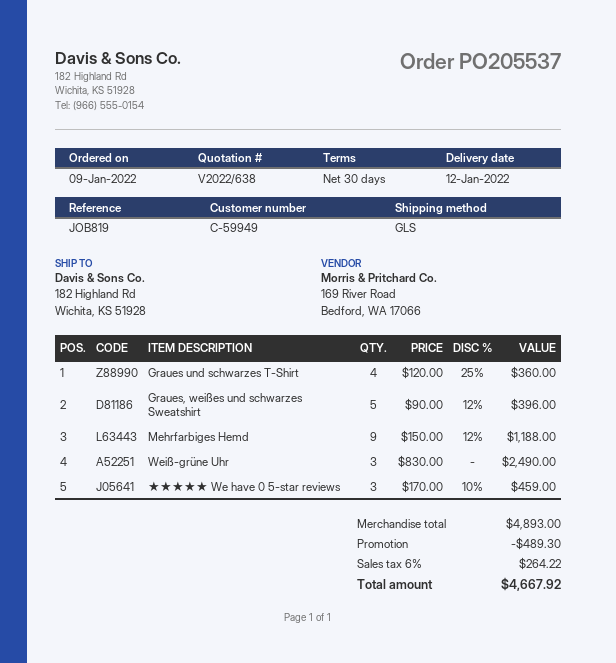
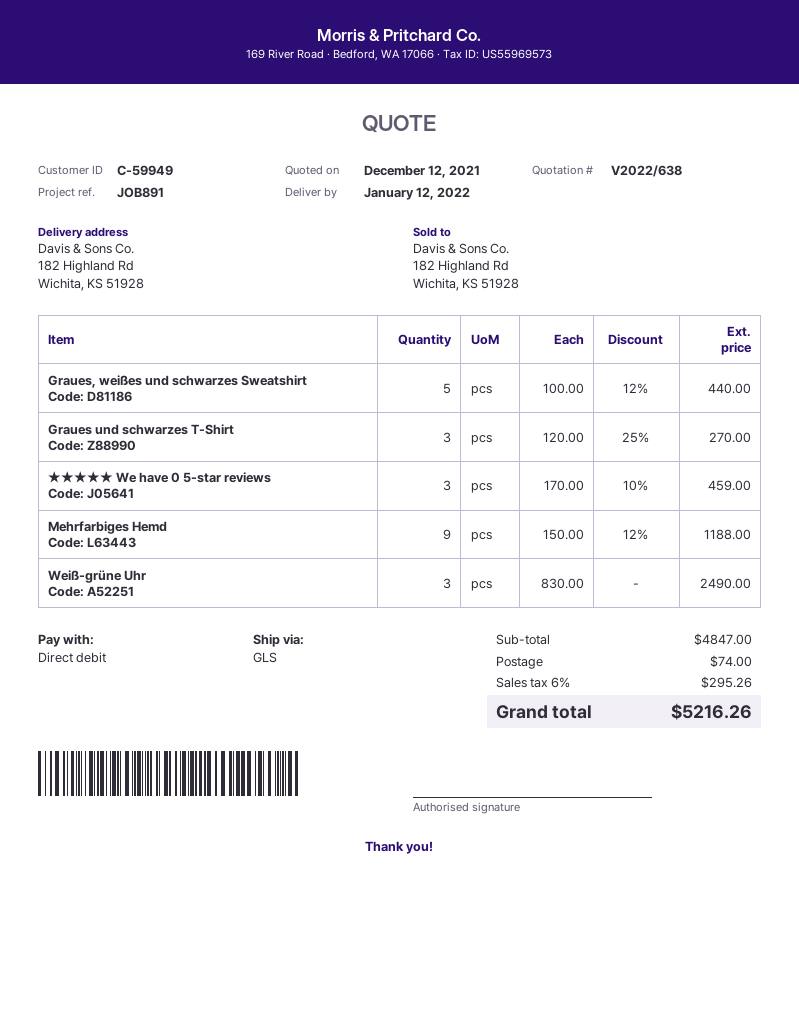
reference: JOB819 -> JOB891
Graues und schwarzes T-Shirt: 4 x 120.00 - 25% = 360.00 -> 3 x 120.00 - 25% = 270.00
Graues, weißes und schwarzes Sweatshirt: 5 x 90.00 - 12% = 396.00 -> 5 x 100.00 - 12% = 440.00
subtotal: 4893.00 -> 4847.00
discount: 489.30 -> none
shipping: none -> 74.00
tax: 6% = 264.22 -> 6% = 295.26
total: 4667.92 -> 5216.26

